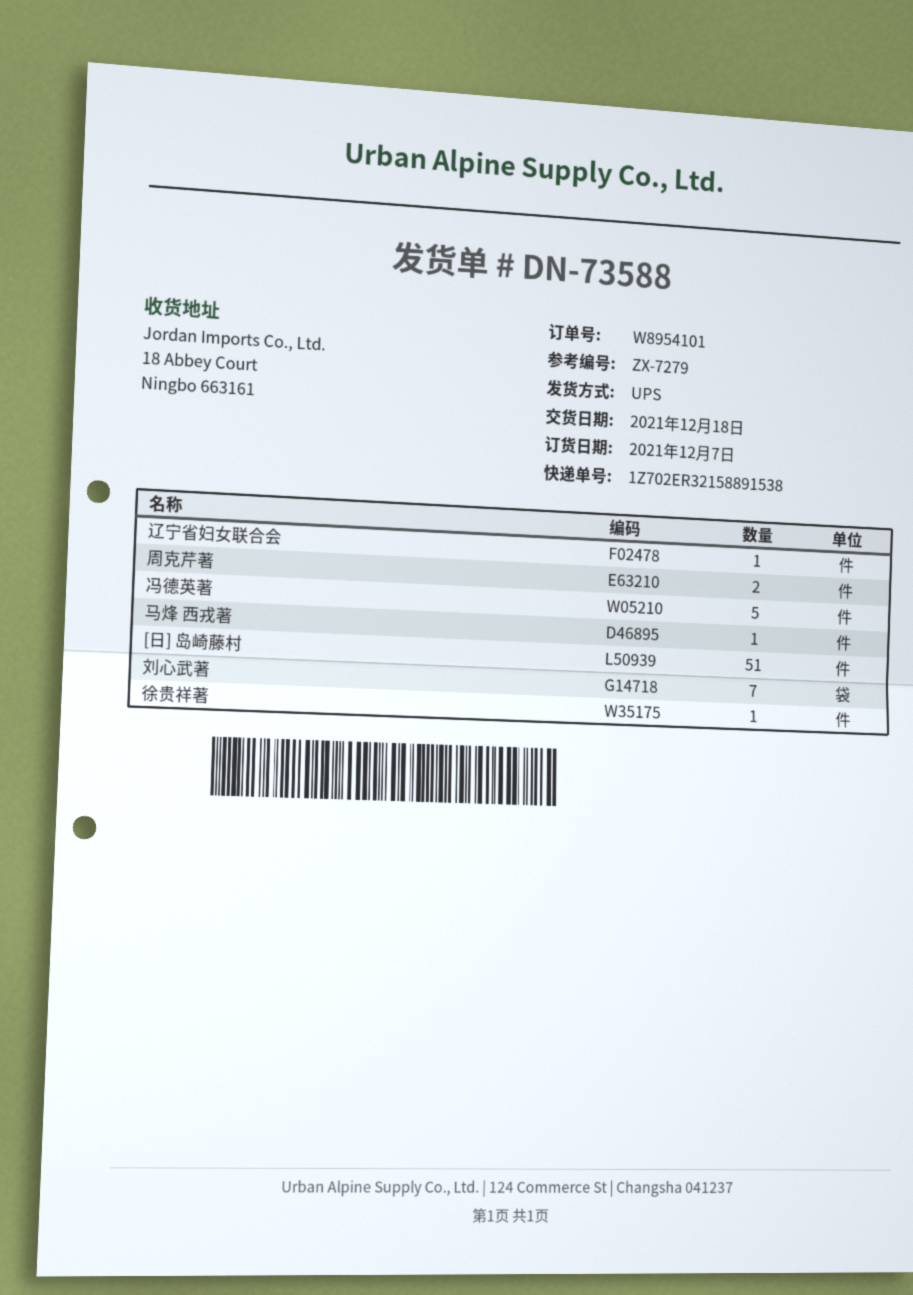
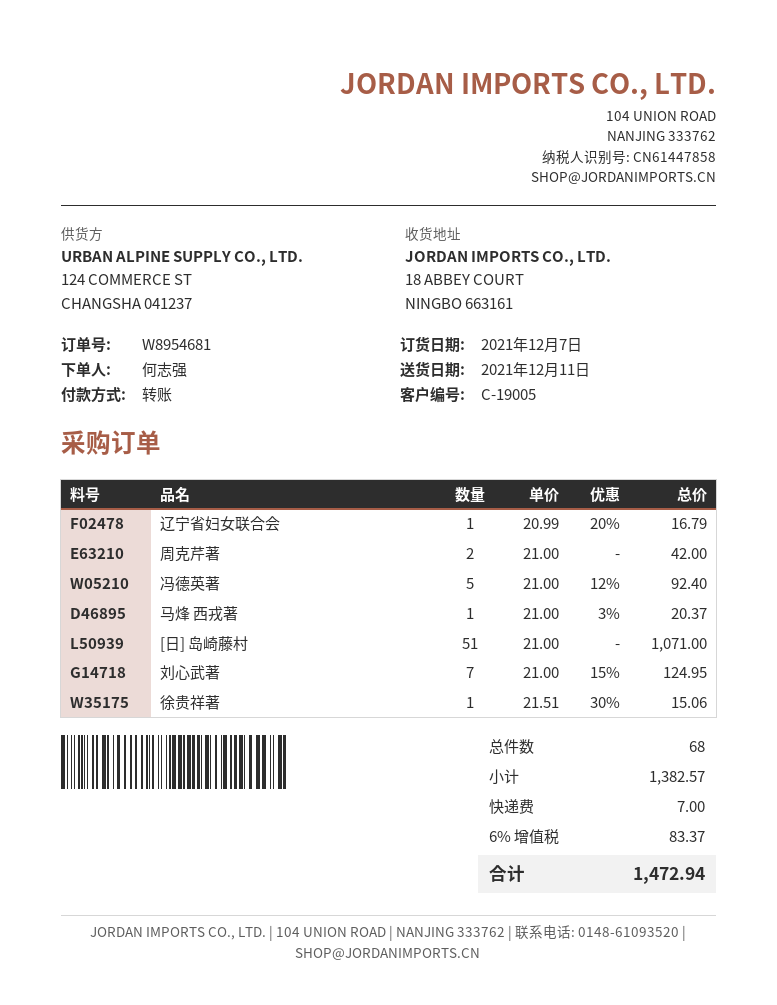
order number: W8954101 -> W8954681
delivery date: 2021-12-18 -> 2021-12-11

